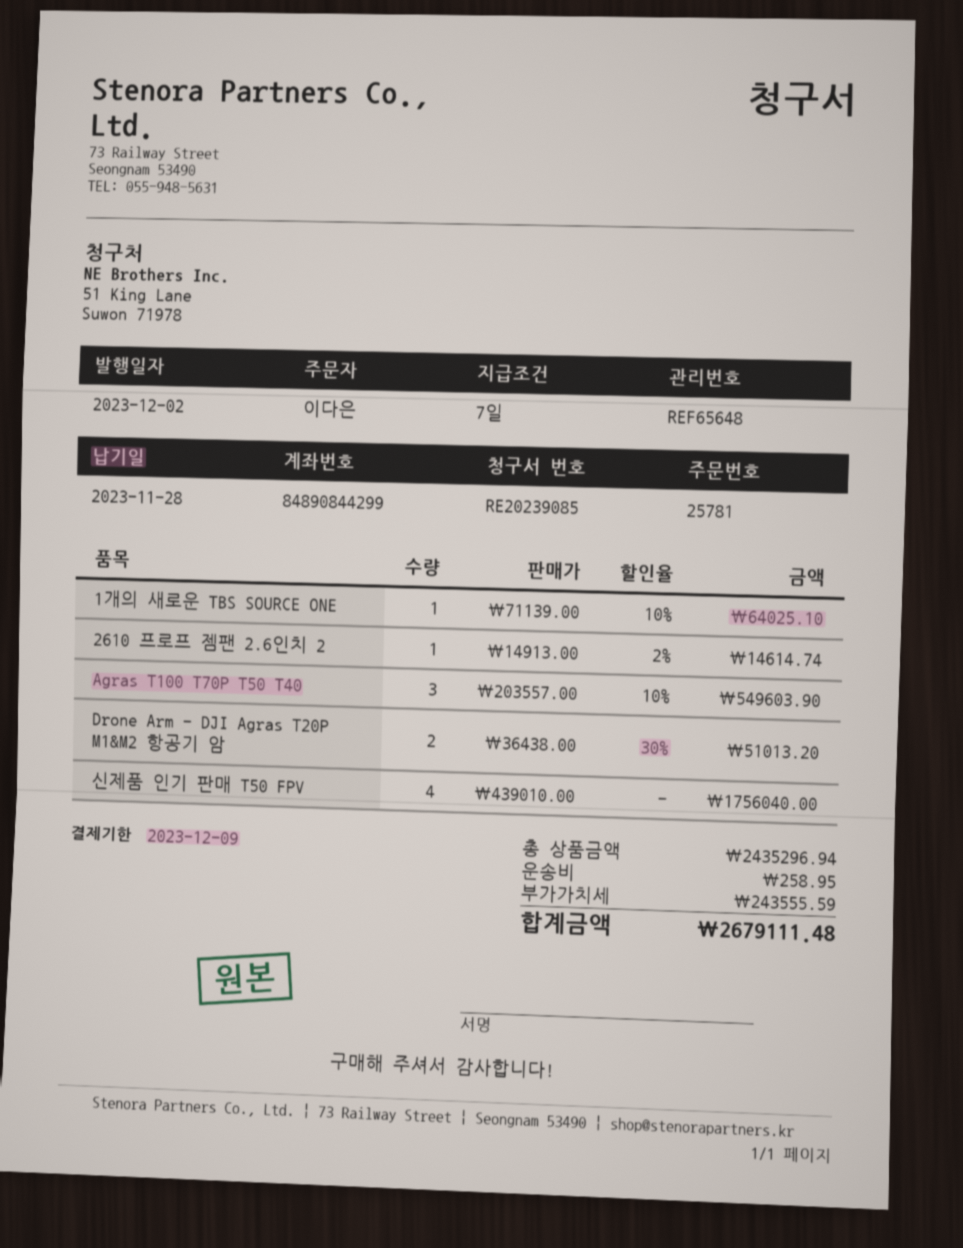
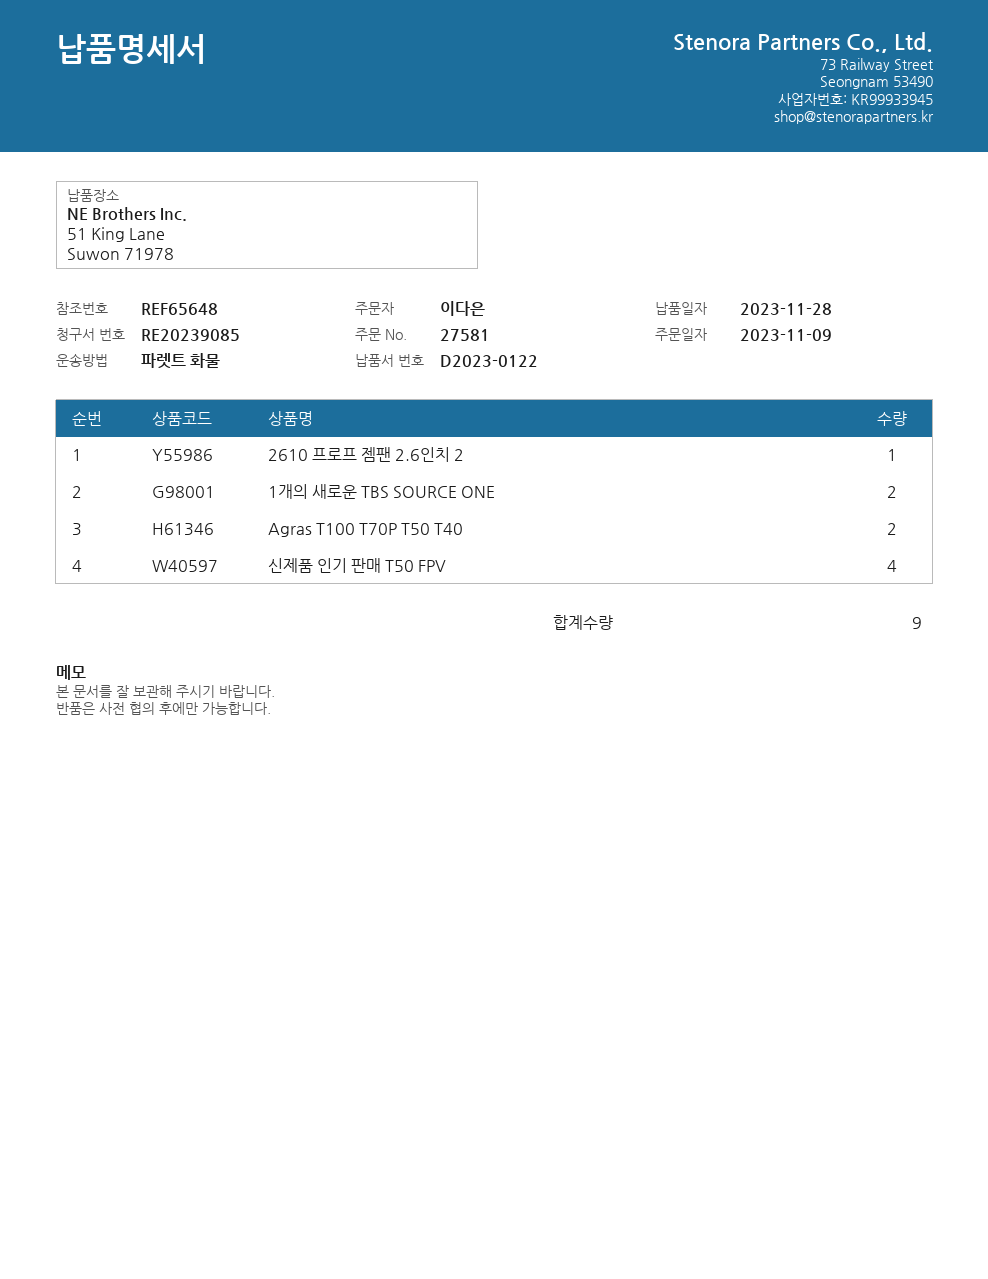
order number: 25781 -> 27581
1개의 새로운 TBS SOURCE ONE: 1 -> 2
Agras T100 T70P T50 T40: 3 -> 2
Drone Arm - DJI Agras T20P M1&M2 항공기 암: 2 -> none

